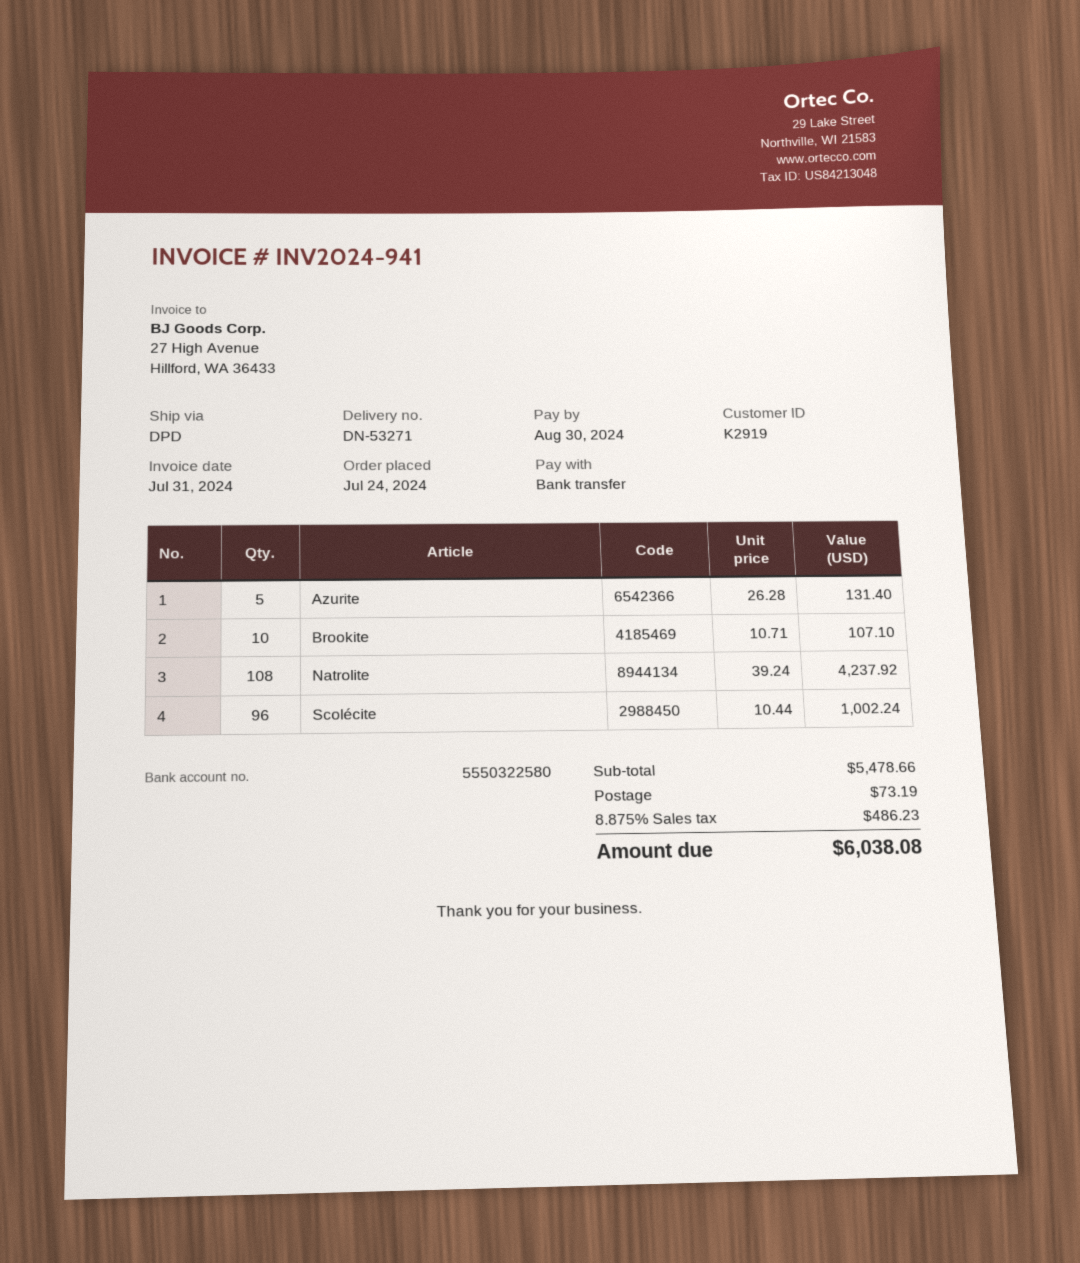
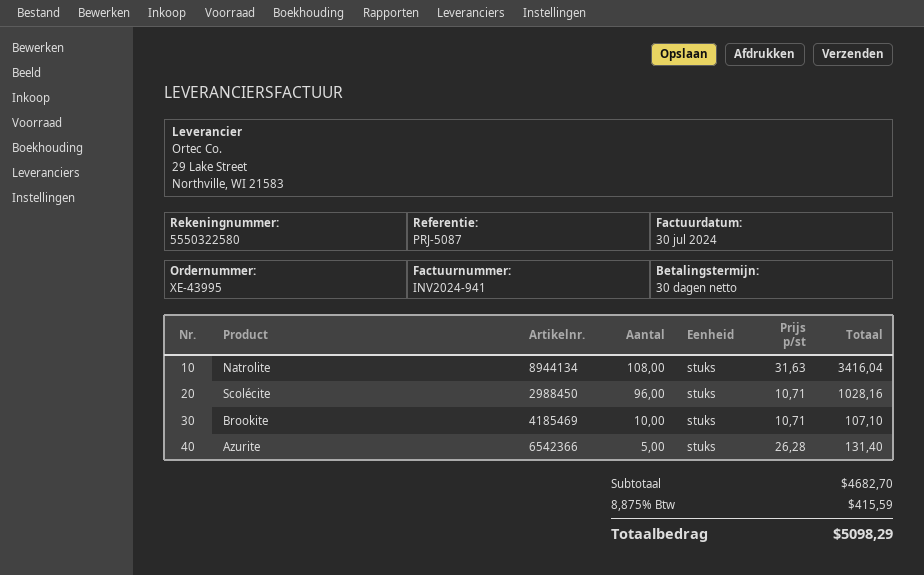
invoice date: 2024-07-31 -> 2024-07-30
Natrolite: 108 x 39.24 = 4237.92 -> 108 x 31.63 = 3416.04
Scolécite: 96 x 10.44 = 1002.24 -> 96 x 10.71 = 1028.16
subtotal: 5478.66 -> 4682.70
shipping: 73.19 -> none
tax: 8.875% = 486.23 -> 8.875% = 415.59
total: 6038.08 -> 5098.29

